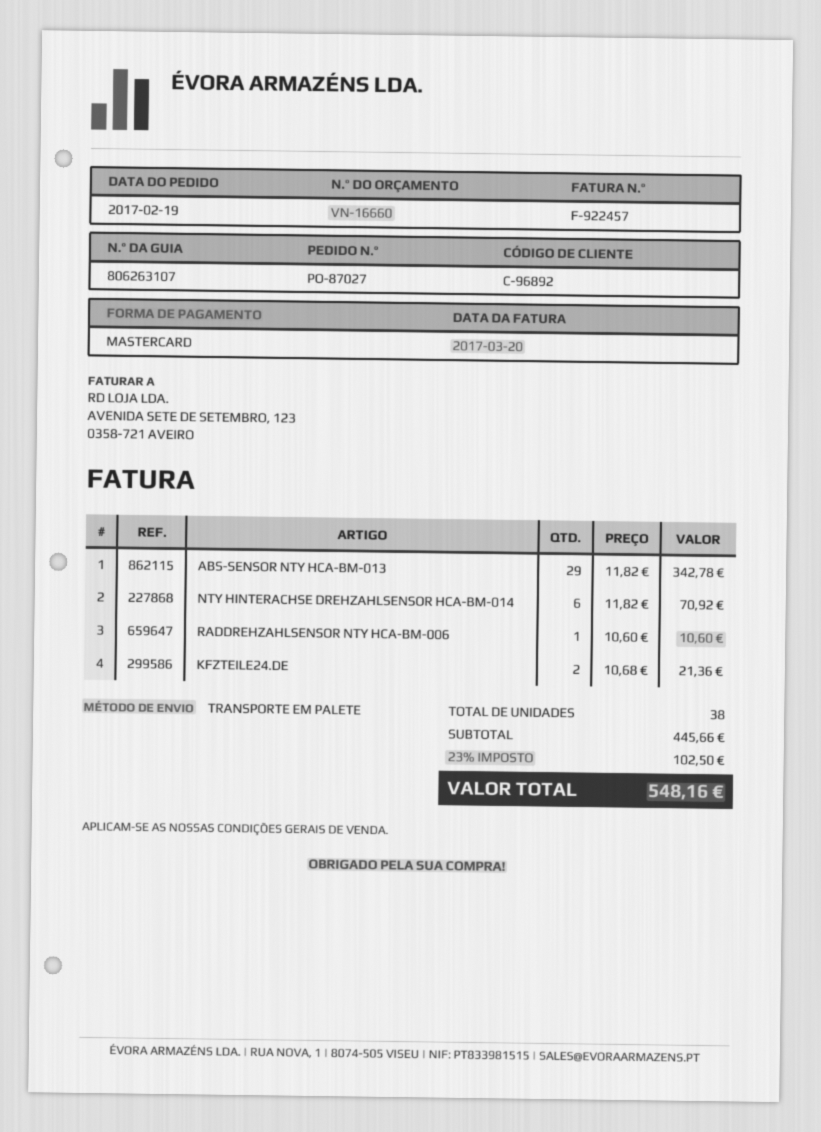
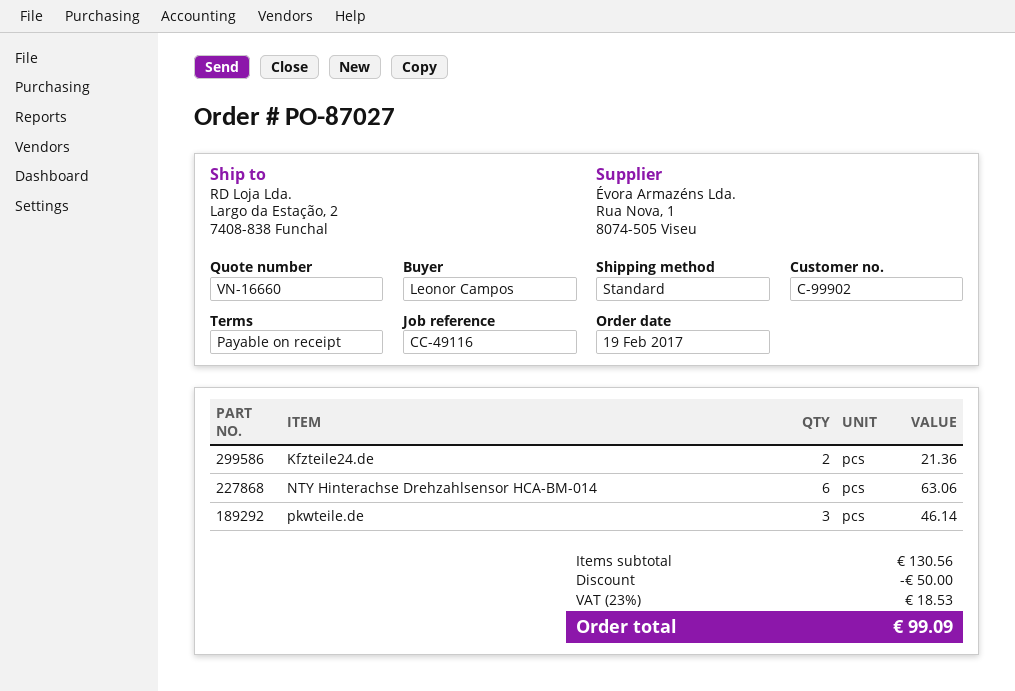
customer number: C-96892 -> C-99902
shipping method: pallet freight -> standard
ABS-SENSOR NTY HCA-BM-013: 29 for 342.78 -> none
NTY HINTERACHSE DREHZAHLSENSOR HCA-BM-014: 6 for 70.92 -> 6 for 63.06
RADDREHZAHLSENSOR NTY HCA-BM-006: 1 for 10.60 -> none
pkwteile.de: none -> 3 for 46.14
subtotal: 445.66 -> 130.56
discount: none -> 50.00
tax: 23% = 102.50 -> 23% = 18.53
total: 548.16 -> 99.09

